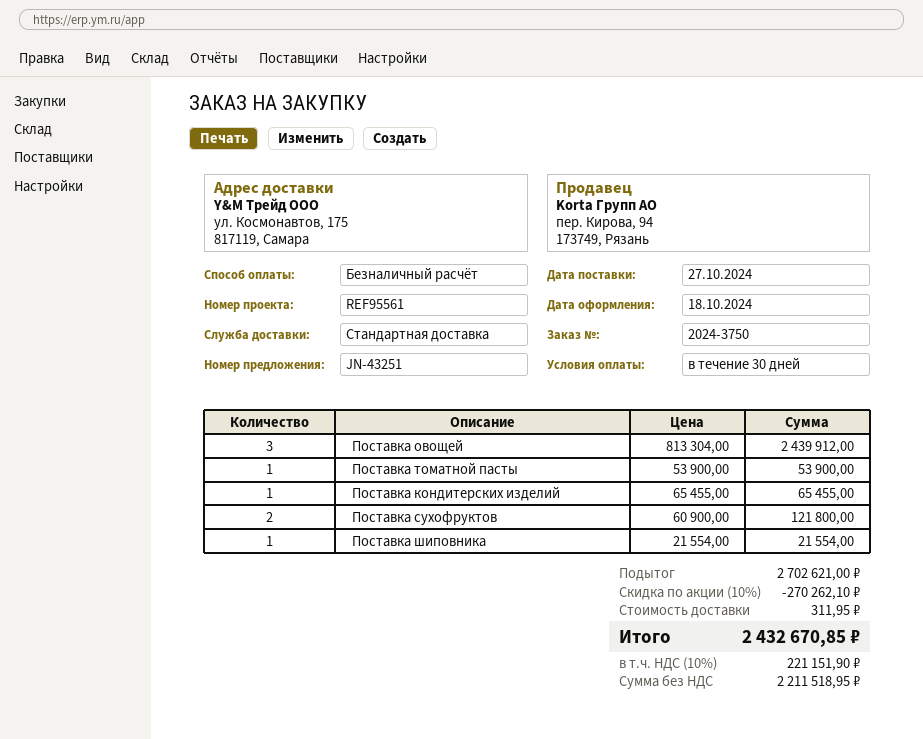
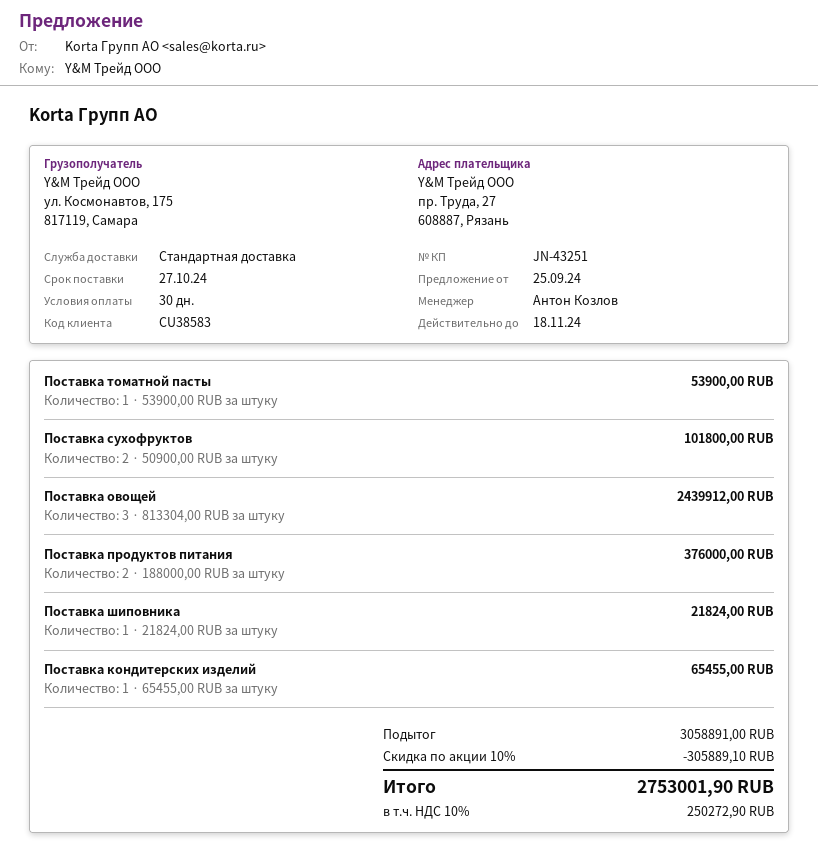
Поставка сухофруктов: 2 x 60900.00 = 121800.00 -> 2 x 50900.00 = 101800.00
Поставка шиповника: 1 x 21554.00 = 21554.00 -> 1 x 21824.00 = 21824.00
Поставка продуктов питания: none -> 2 x 188000.00 = 376000.00
subtotal: 2702621.00 -> 3058891.00
discount: 10% = 270262.10 -> 10% = 305889.10
shipping: 311.95 -> none
tax: 10% = 221151.90 -> 10% = 250272.90
total: 2432670.85 -> 2753001.90

